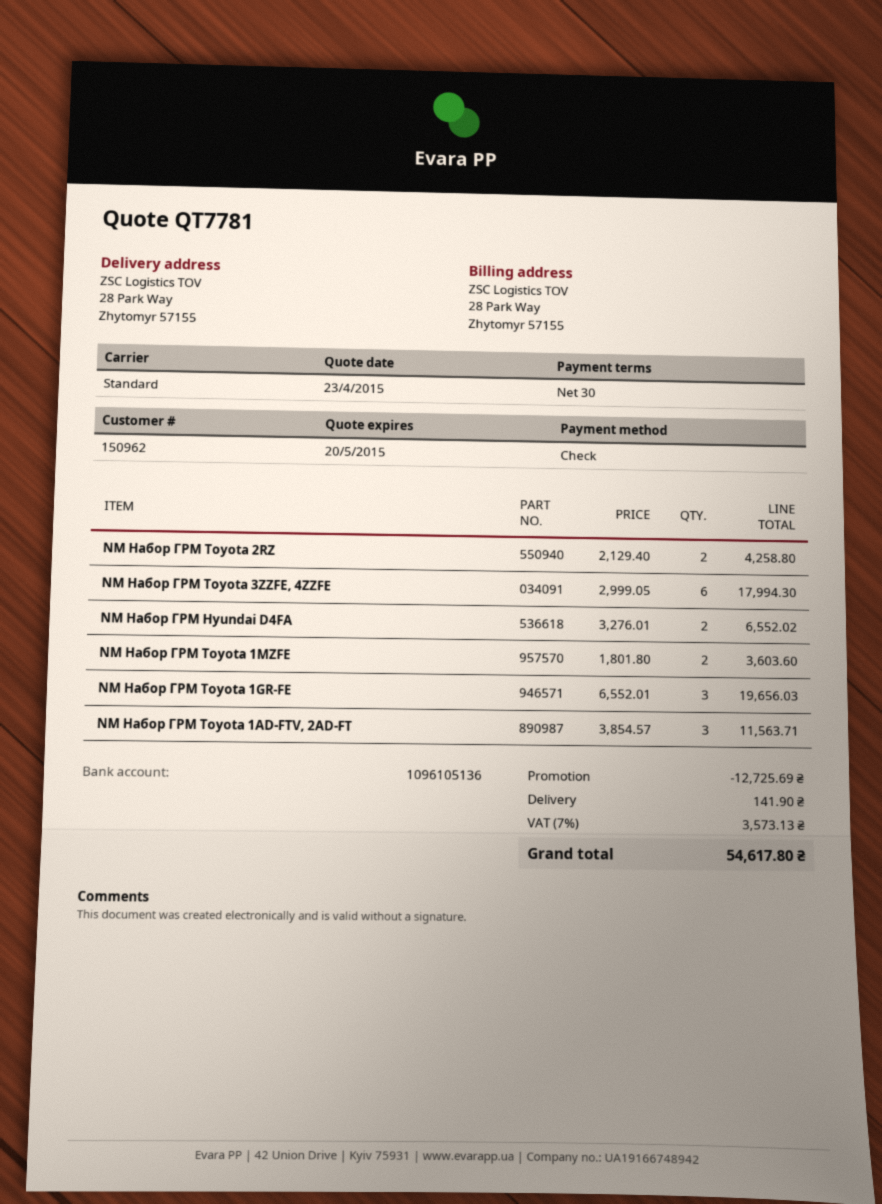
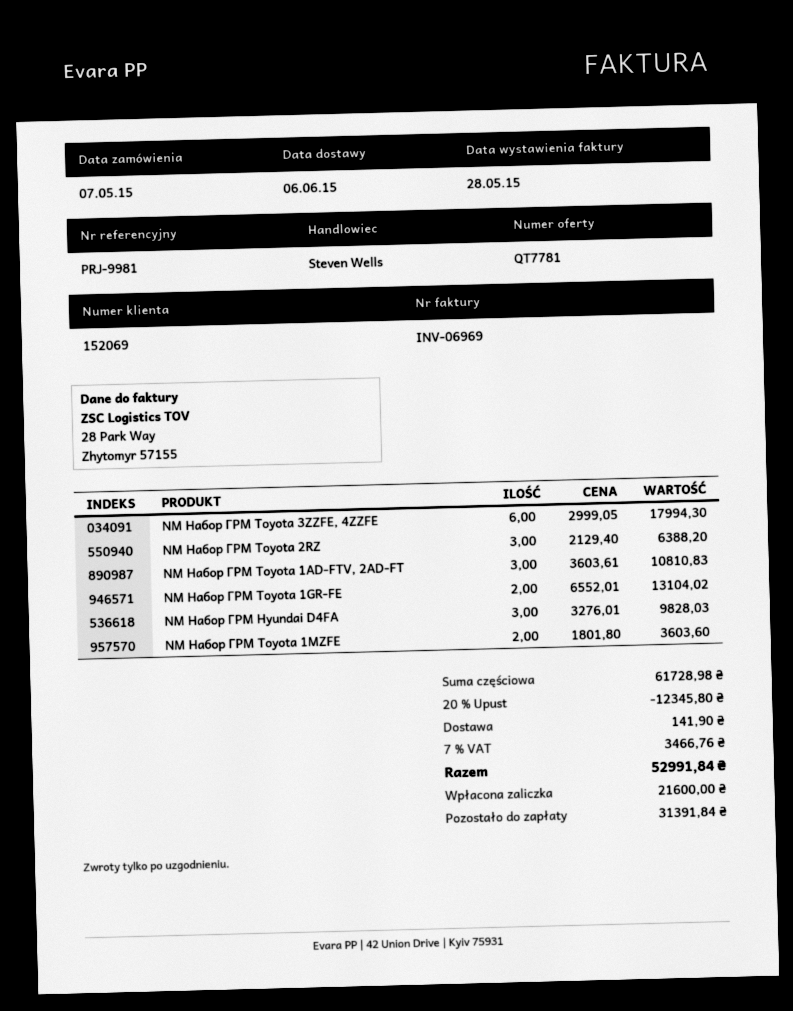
customer number: 150962 -> 152069
NM Набор ГРМ Toyota 2RZ: 2 x 2129.40 = 4258.80 -> 3 x 2129.40 = 6388.20
NM Набор ГРМ Hyundai D4FA: 2 x 3276.01 = 6552.02 -> 3 x 3276.01 = 9828.03
NM Набор ГРМ Toyota 1GR-FE: 3 x 6552.01 = 19656.03 -> 2 x 6552.01 = 13104.02
NM Набор ГРМ Toyota 1AD-FTV, 2AD-FT: 3 x 3854.57 = 11563.71 -> 3 x 3603.61 = 10810.83
discount: 12725.69 -> 12345.80
tax: 7% = 3573.13 -> 7% = 3466.76
total: 54617.80 -> 52991.84

